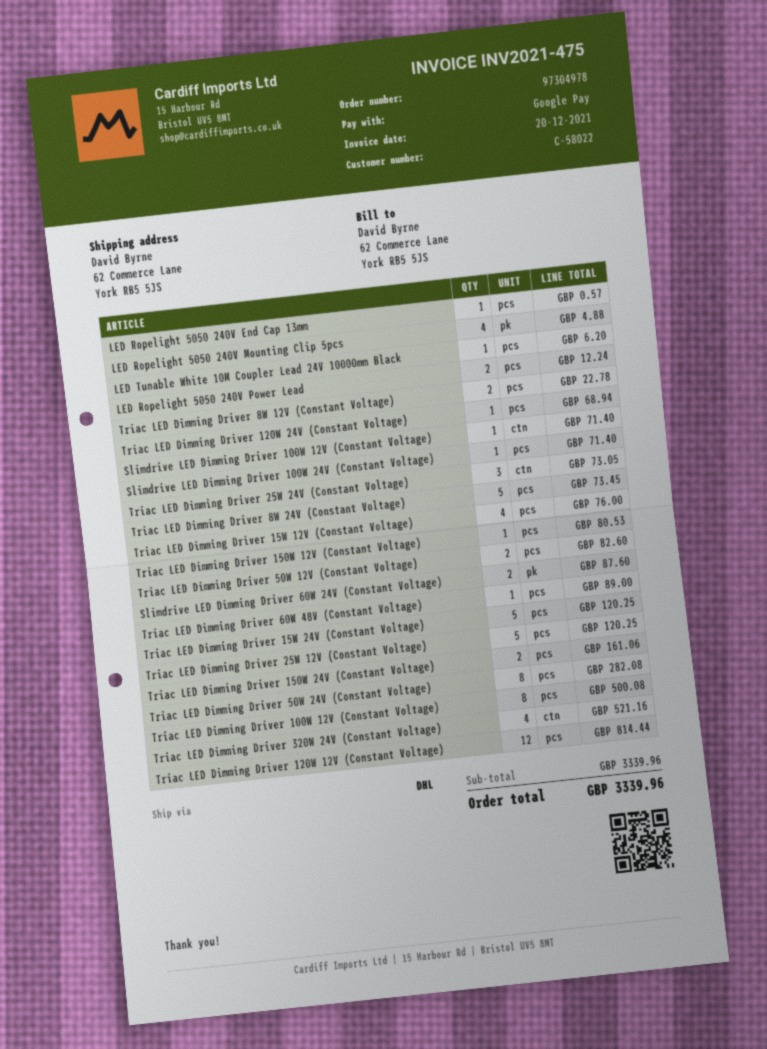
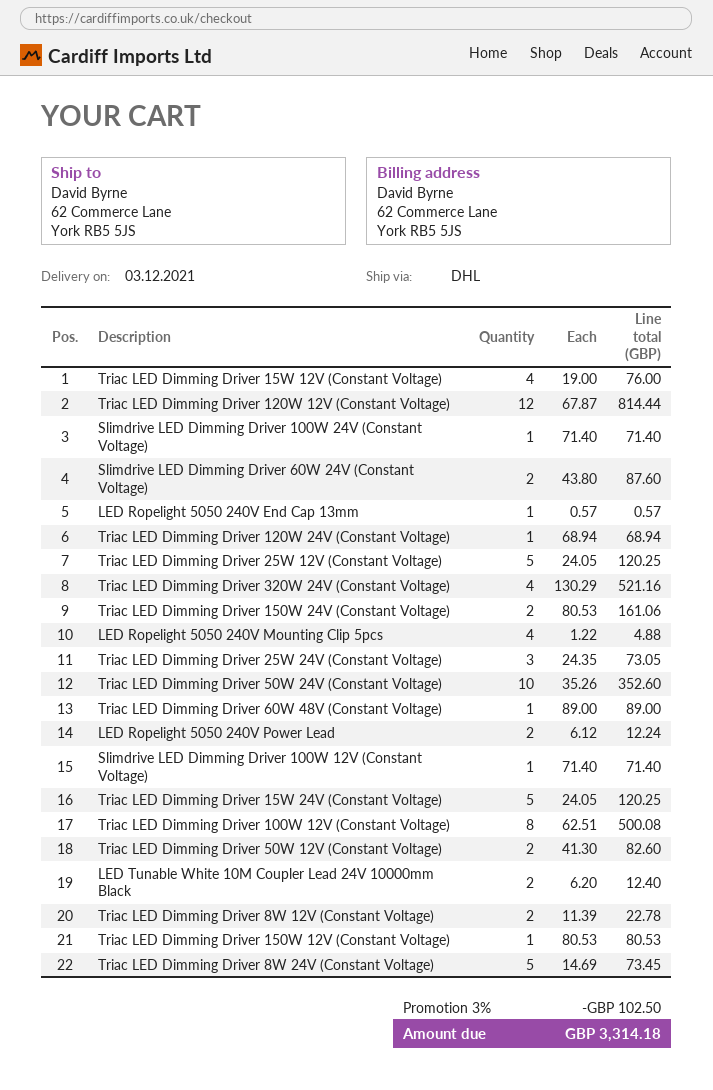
LED Tunable White 10M Coupler Lead 24V 10000mm Black: 1 for 6.20 -> 2 for 12.40
Triac LED Dimming Driver 50W 24V (Constant Voltage): 8 for 282.08 -> 10 for 352.60
discount: none -> 3% = 102.50
total: 3339.96 -> 3314.18

